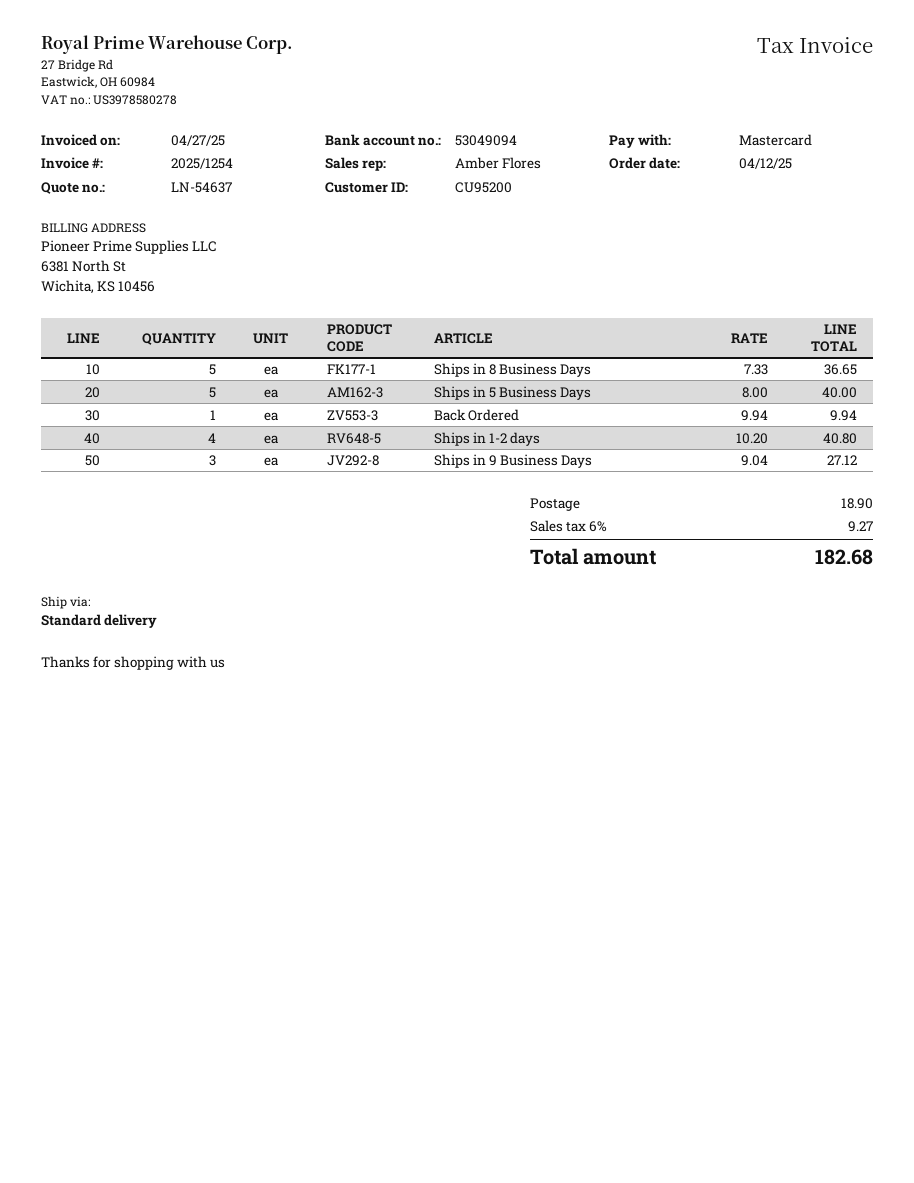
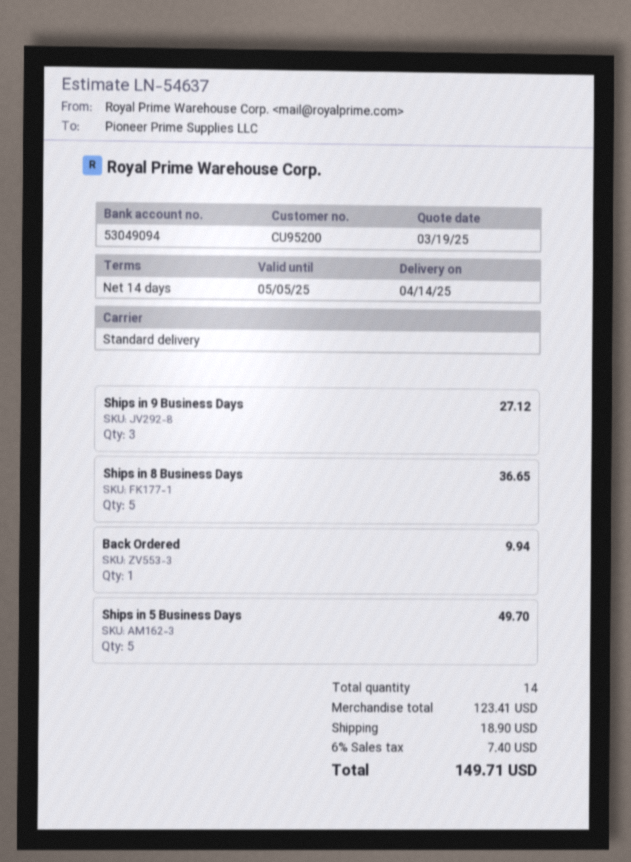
Ships in 5 Business Days: 5 for 40.00 -> 5 for 49.70
Ships in 1-2 days: 4 for 40.80 -> none
tax: 6% = 9.27 -> 6% = 7.40
total: 182.68 -> 149.71

